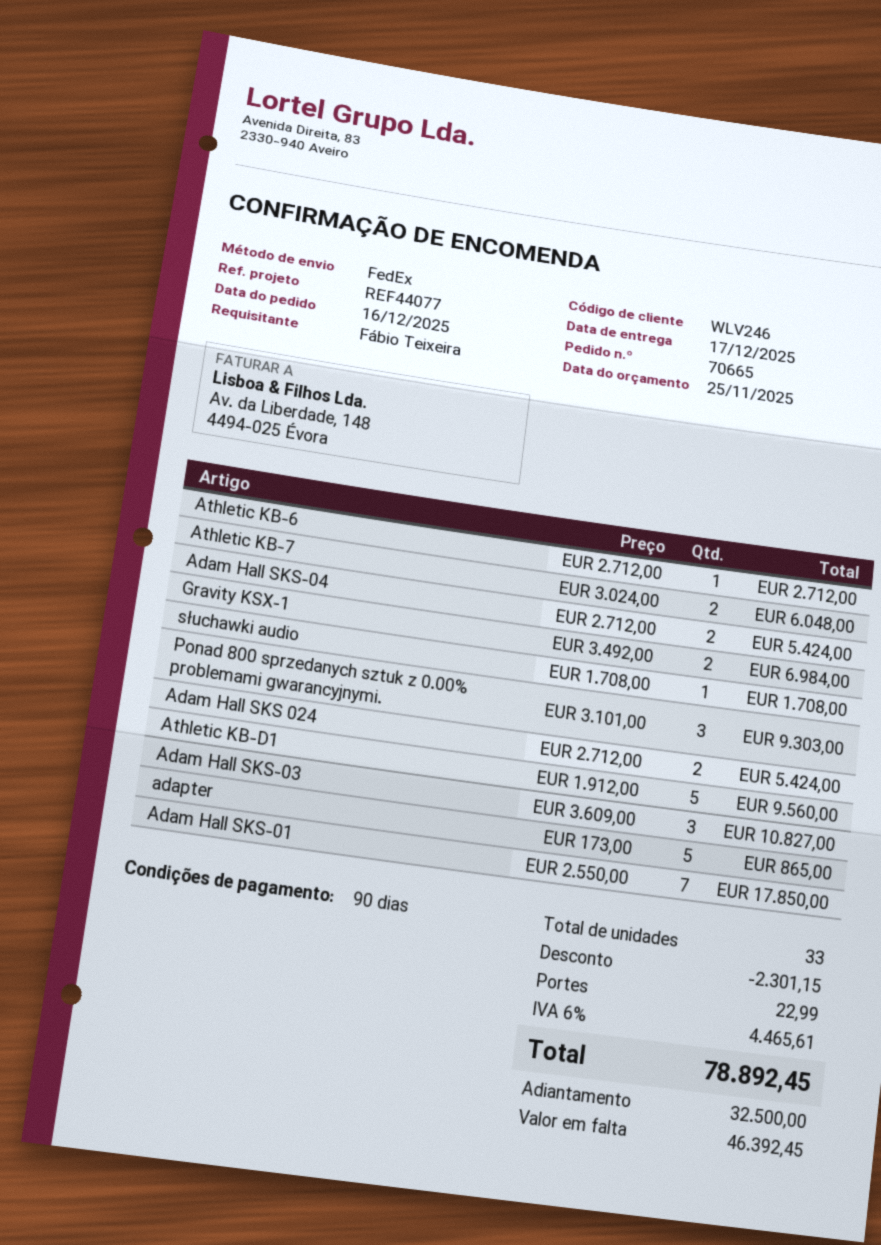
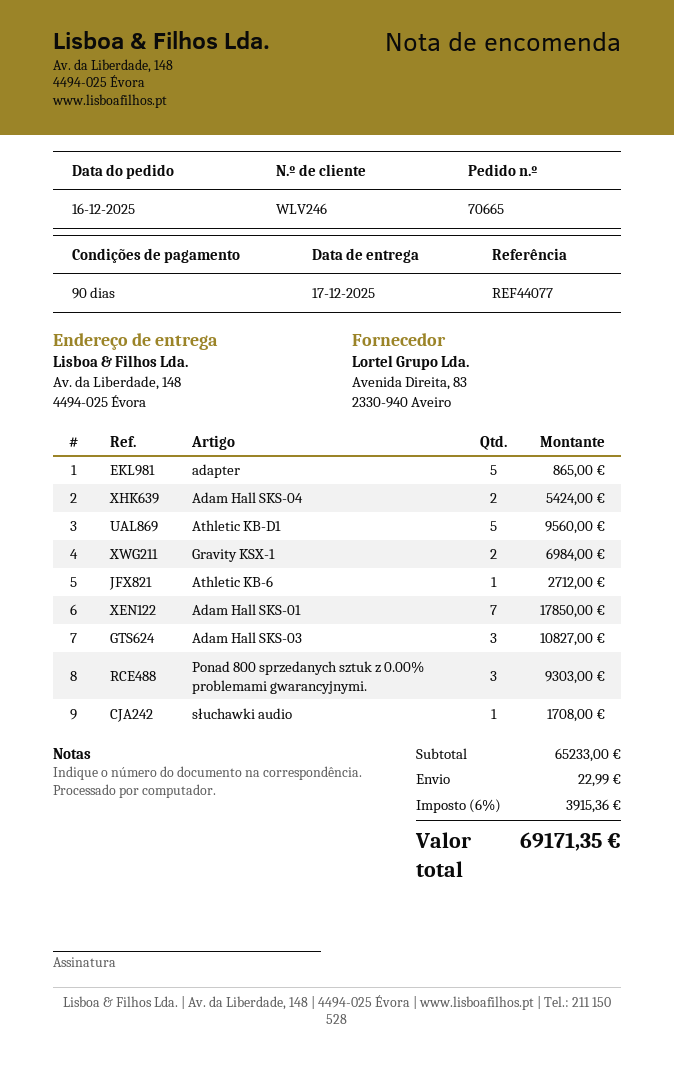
Athletic KB-7: 2 for 6048.00 -> none
Adam Hall SKS 024: 2 for 5424.00 -> none
discount: 2301.15 -> none
tax: 6% = 4465.61 -> 6% = 3915.36
total: 78892.45 -> 69171.35

